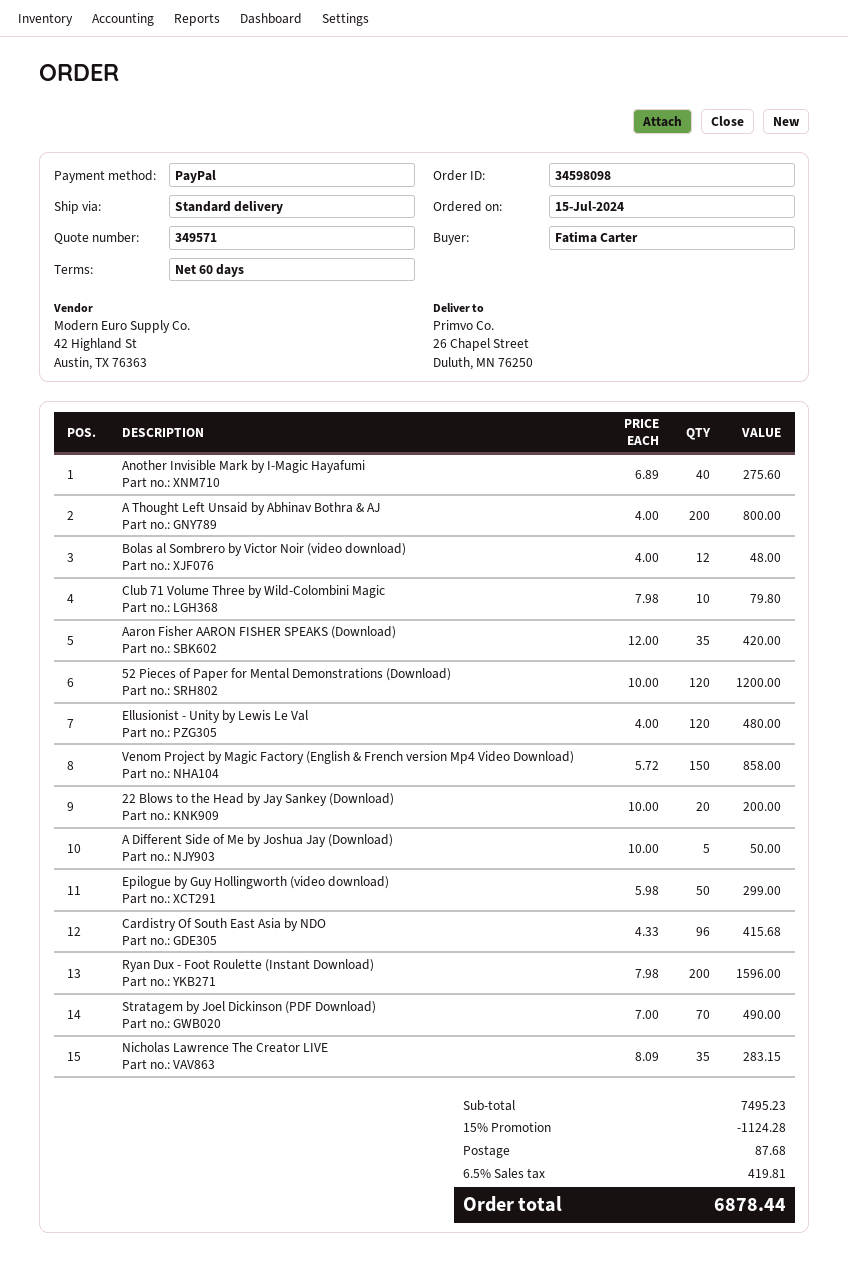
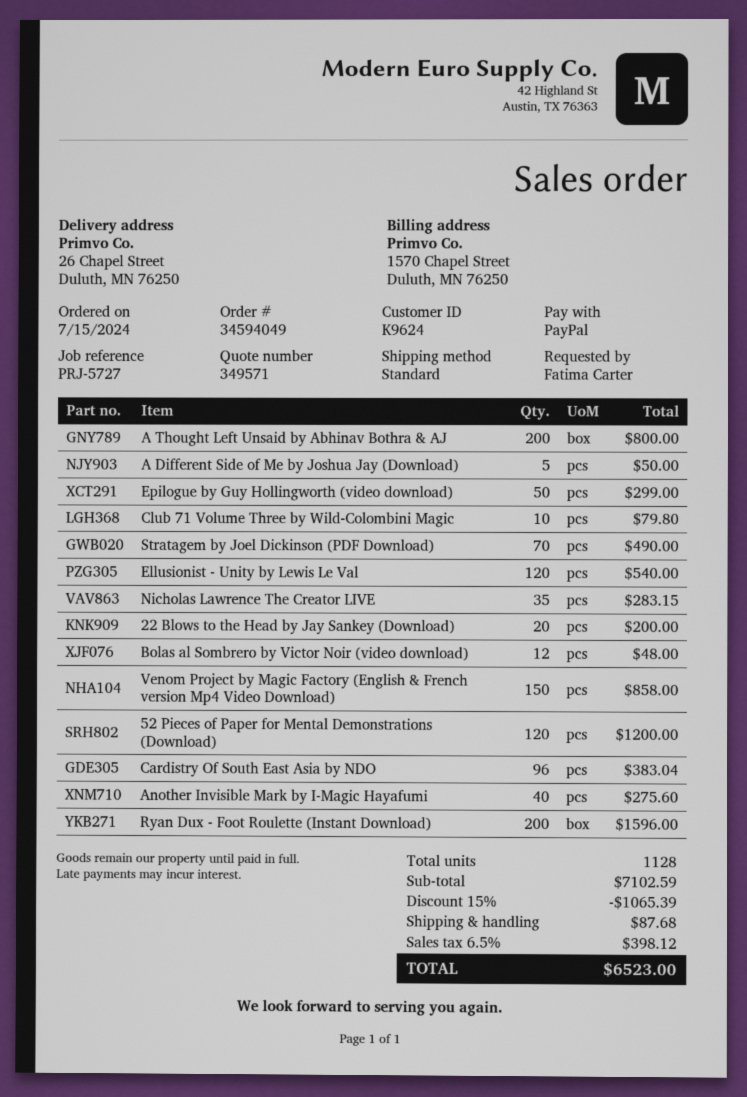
order number: 34598098 -> 34594049
Aaron Fisher AARON FISHER SPEAKS (Download): 35 for 420.00 -> none
Ellusionist - Unity by Lewis Le Val: 120 for 480.00 -> 120 for 540.00
Cardistry Of South East Asia by NDO: 96 for 415.68 -> 96 for 383.04
subtotal: 7495.23 -> 7102.59
discount: 15% = 1124.28 -> 15% = 1065.39
tax: 6.5% = 419.81 -> 6.5% = 398.12
total: 6878.44 -> 6523.00

